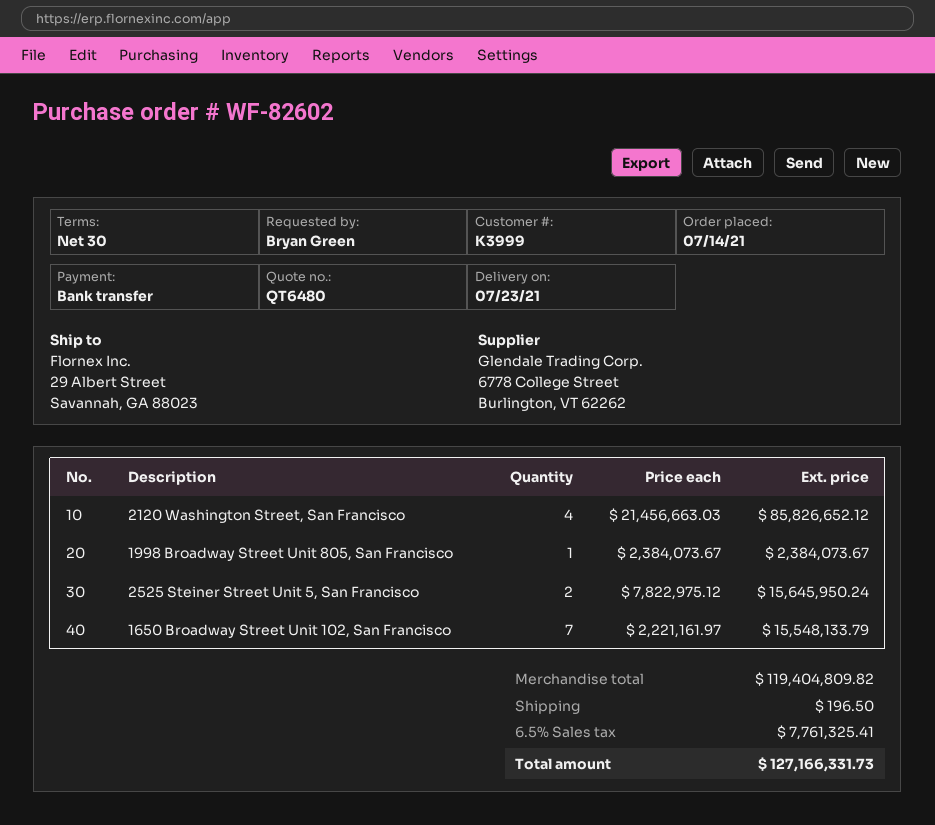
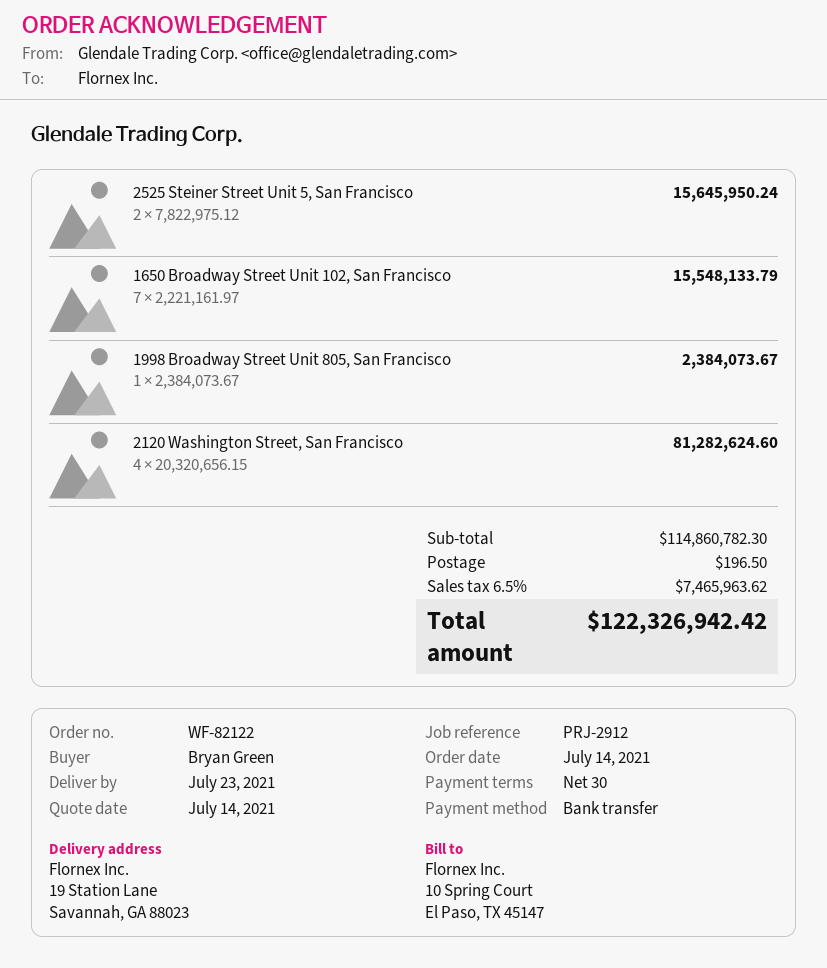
order number: WF-82602 -> WF-82122
ship to: 29 Albert Street, Savannah, GA 88023 -> 19 Station Lane, Savannah, GA 88023
2120 Washington Street, San Francisco: 4 x 21456663.03 = 85826652.12 -> 4 x 20320656.15 = 81282624.60
subtotal: 119404809.82 -> 114860782.30
tax: 6.5% = 7761325.41 -> 6.5% = 7465963.62
total: 127166331.73 -> 122326942.42

